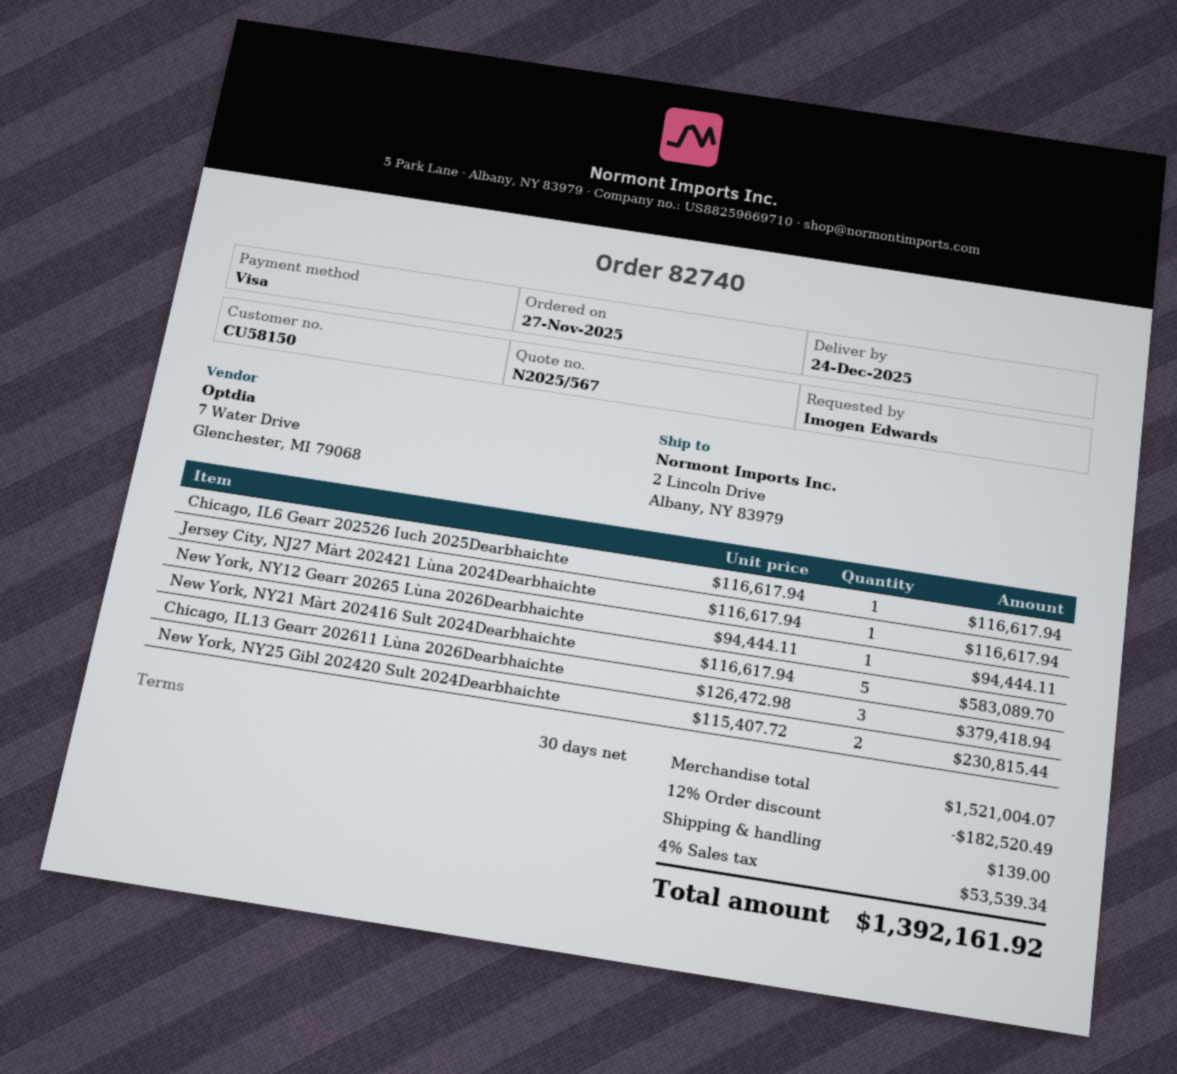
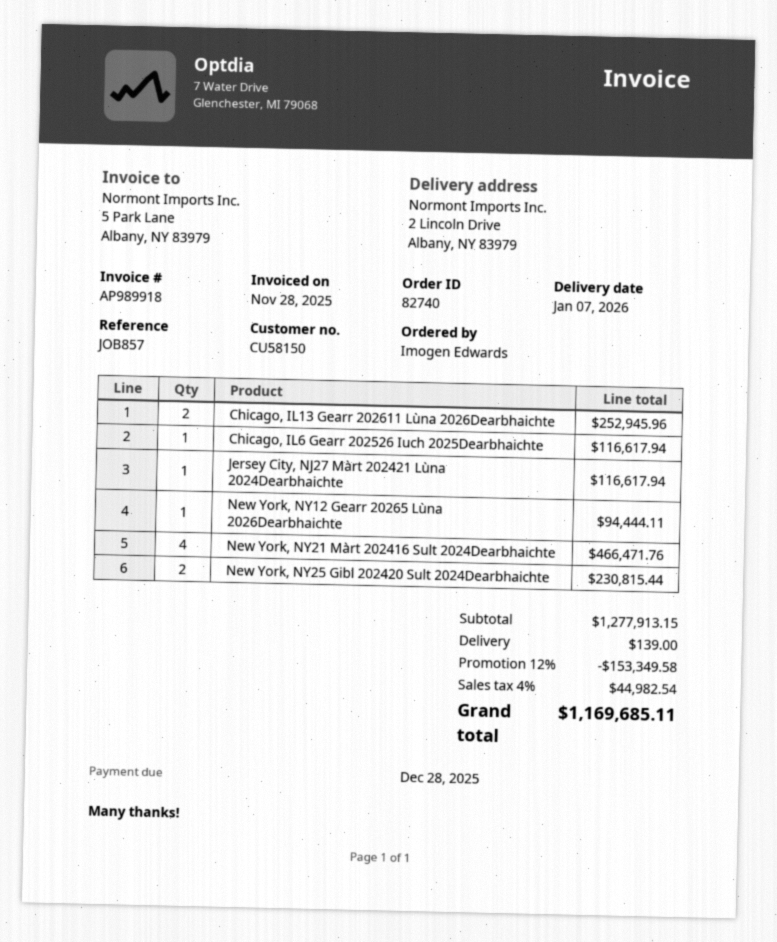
delivery date: 2025-12-24 -> 2026-01-07
New York, NY21 Màrt 202416 Sult 2024Dearbhaichte: 5 for 583089.70 -> 4 for 466471.76
Chicago, IL13 Gearr 202611 Lùna 2026Dearbhaichte: 3 for 379418.94 -> 2 for 252945.96
subtotal: 1521004.07 -> 1277913.15
discount: 12% = 182520.49 -> 12% = 153349.58
tax: 4% = 53539.34 -> 4% = 44982.54
total: 1392161.92 -> 1169685.11

